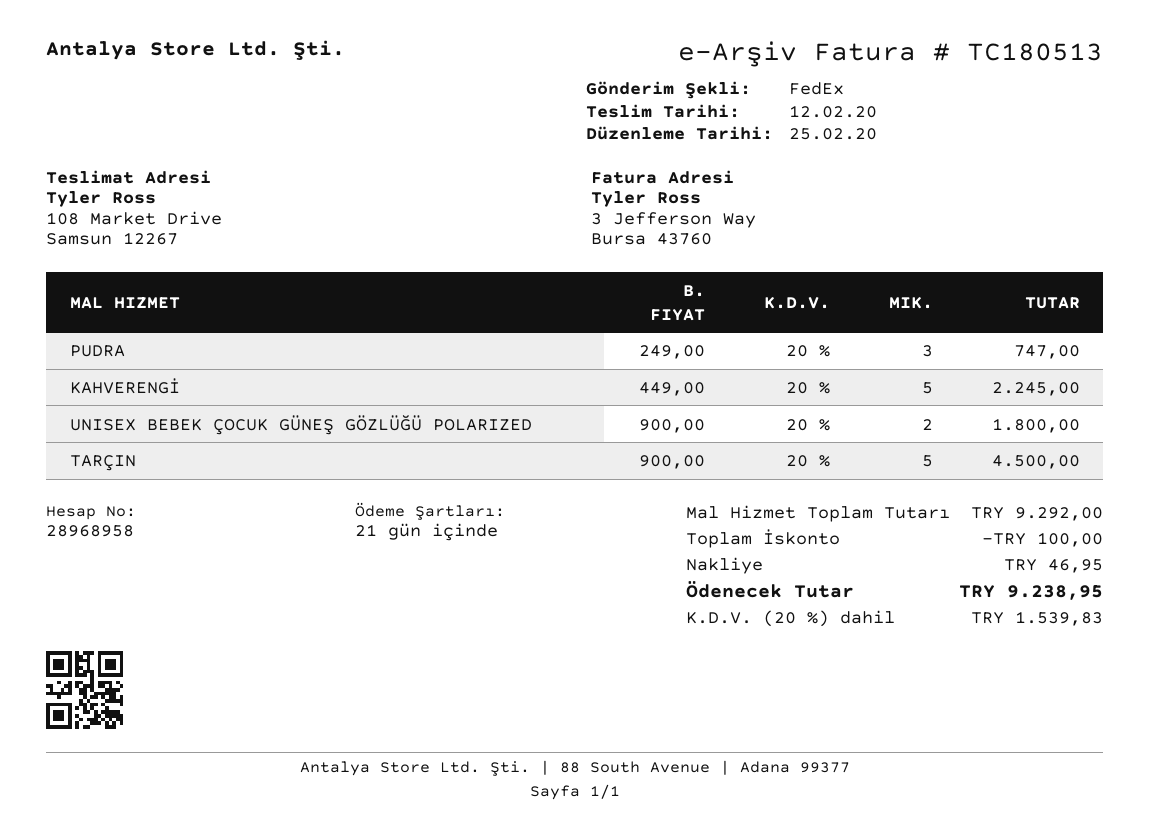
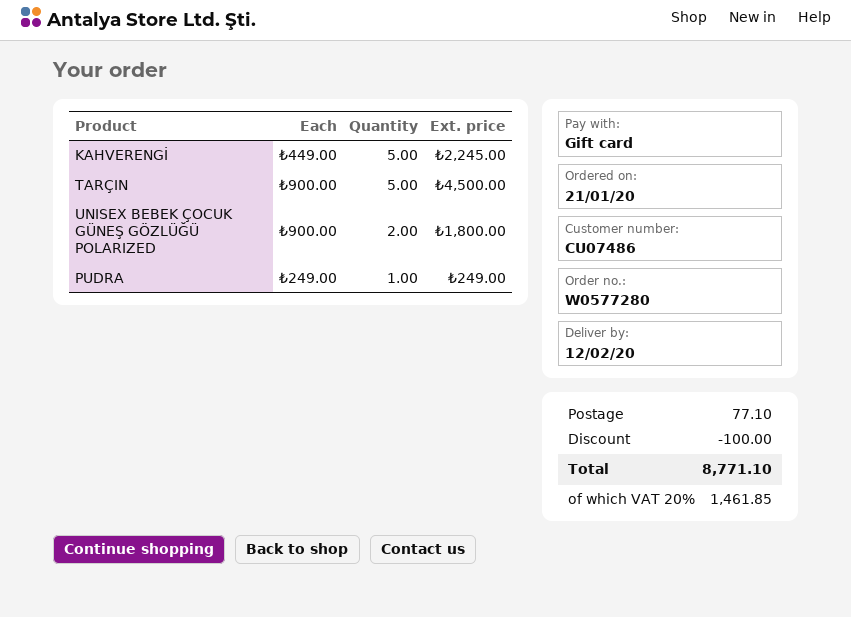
PUDRA: 3 x 249.00 = 747.00 -> 1 x 249.00 = 249.00
shipping: 46.95 -> 77.10
tax: 20% = 1539.83 -> 20% = 1461.85
total: 9238.95 -> 8771.10

